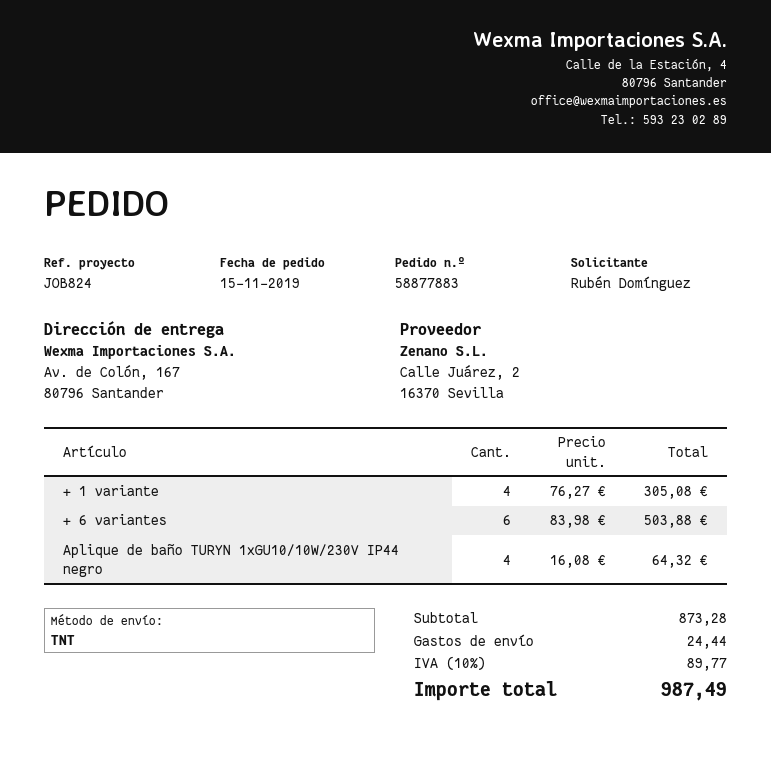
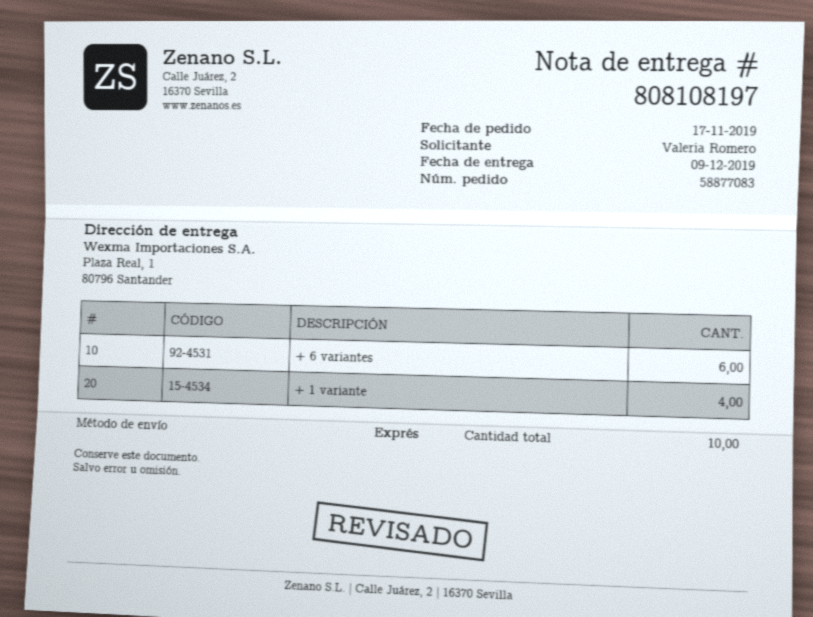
order number: 58877883 -> 58877083
order date: 2019-11-15 -> 2019-11-17
ordered by: Rubén Domínguez -> Valeria Romero
shipping method: TNT -> express
ship to: Av. de Colón, 167, 80796 Santander -> Plaza Real, 1, 80796 Santander
Aplique de baño TURYN 1xGU10/10W/230V IP44 negro: 4 -> none

